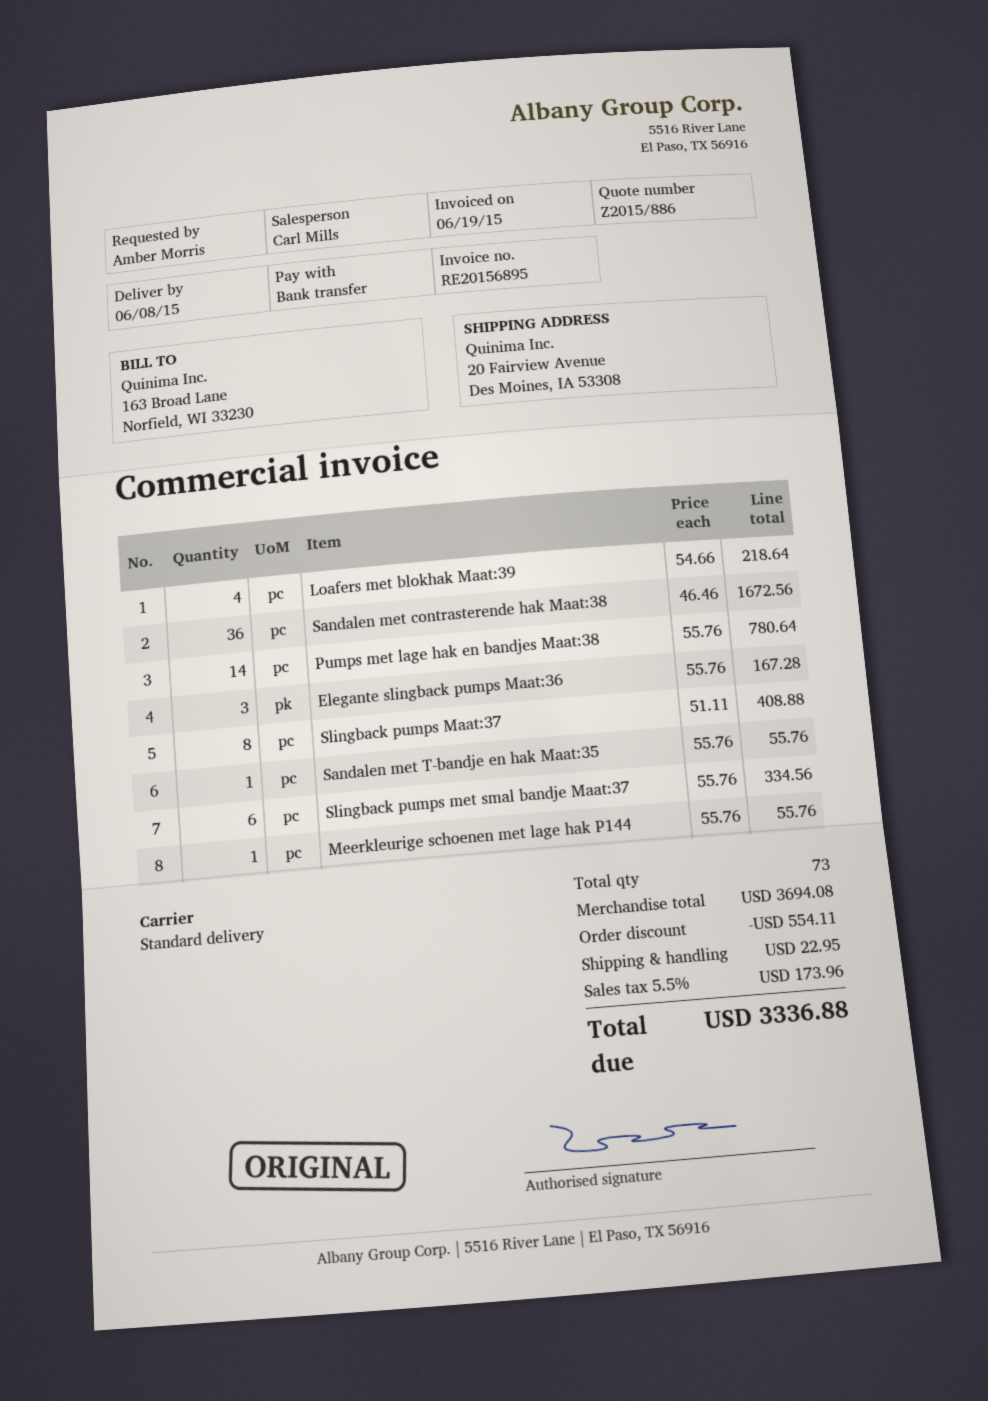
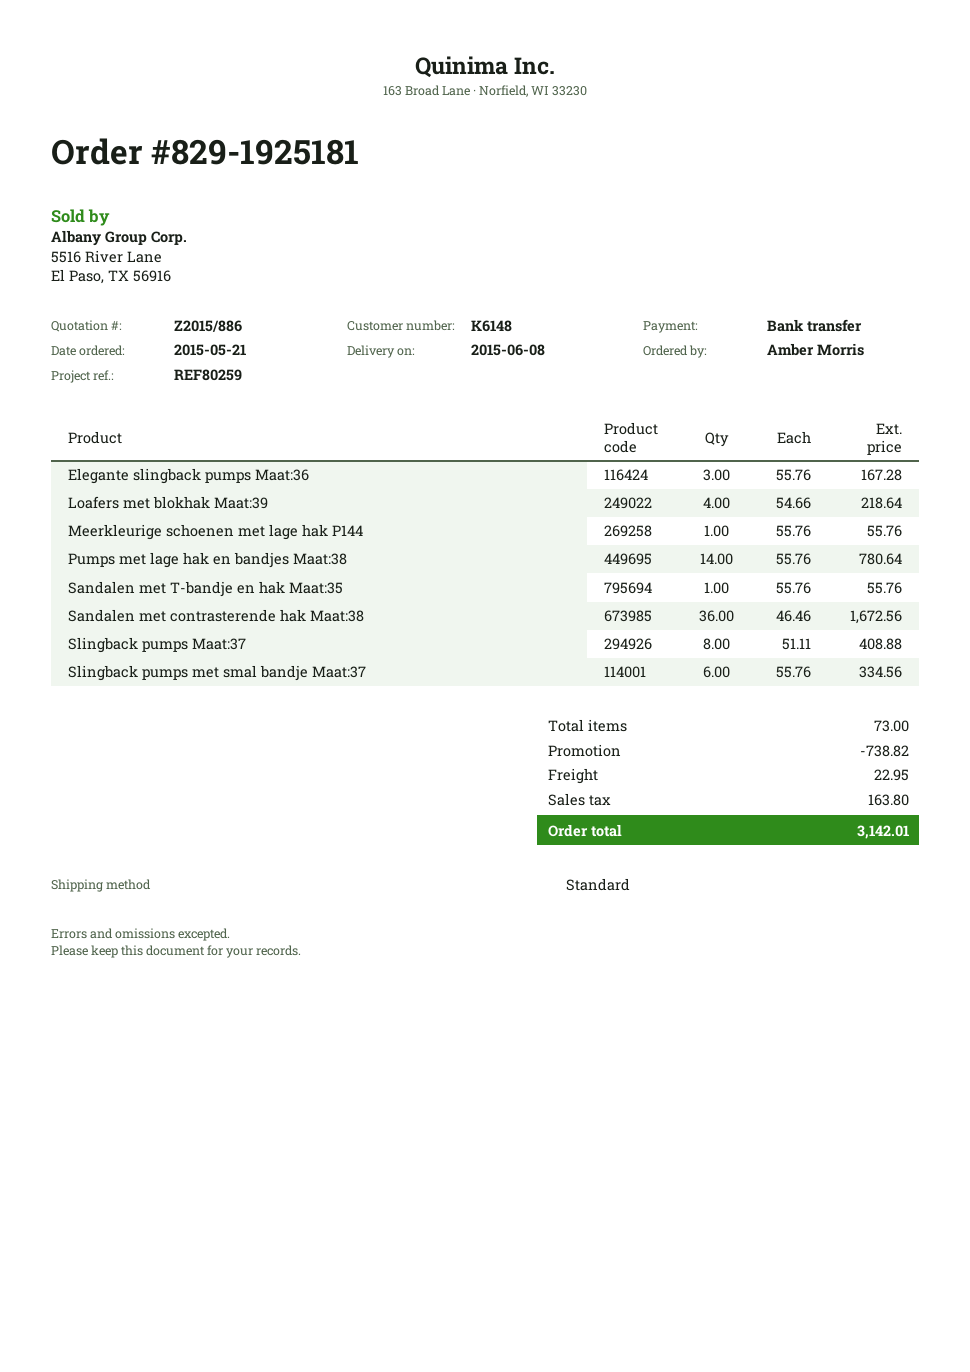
discount: 554.11 -> 738.82
tax: 173.96 -> 163.80
total: 3336.88 -> 3142.01

